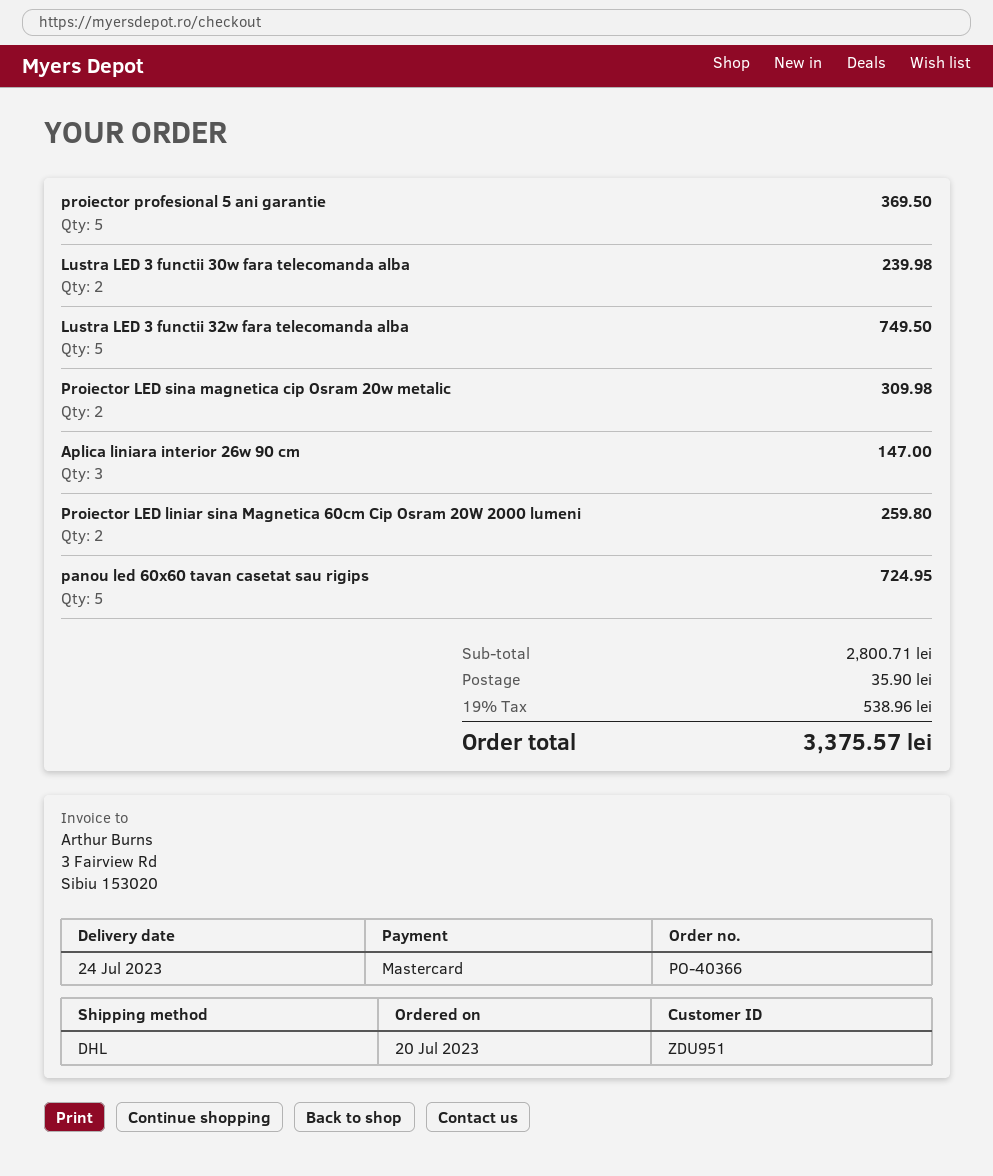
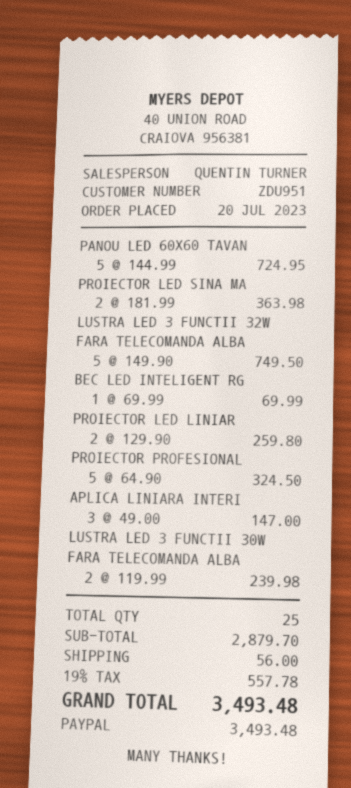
payment method: Mastercard -> PayPal
proiector profesional 5 ani garantie: 5 for 369.50 -> 5 for 324.50
Proiector LED sina magnetica cip Osram 20w metalic: 2 for 309.98 -> 2 for 363.98
BEC LED INTELIGENT RG: none -> 1 for 69.99
subtotal: 2800.71 -> 2879.70
shipping: 35.90 -> 56.00
tax: 19% = 538.96 -> 19% = 557.78
total: 3375.57 -> 3493.48

